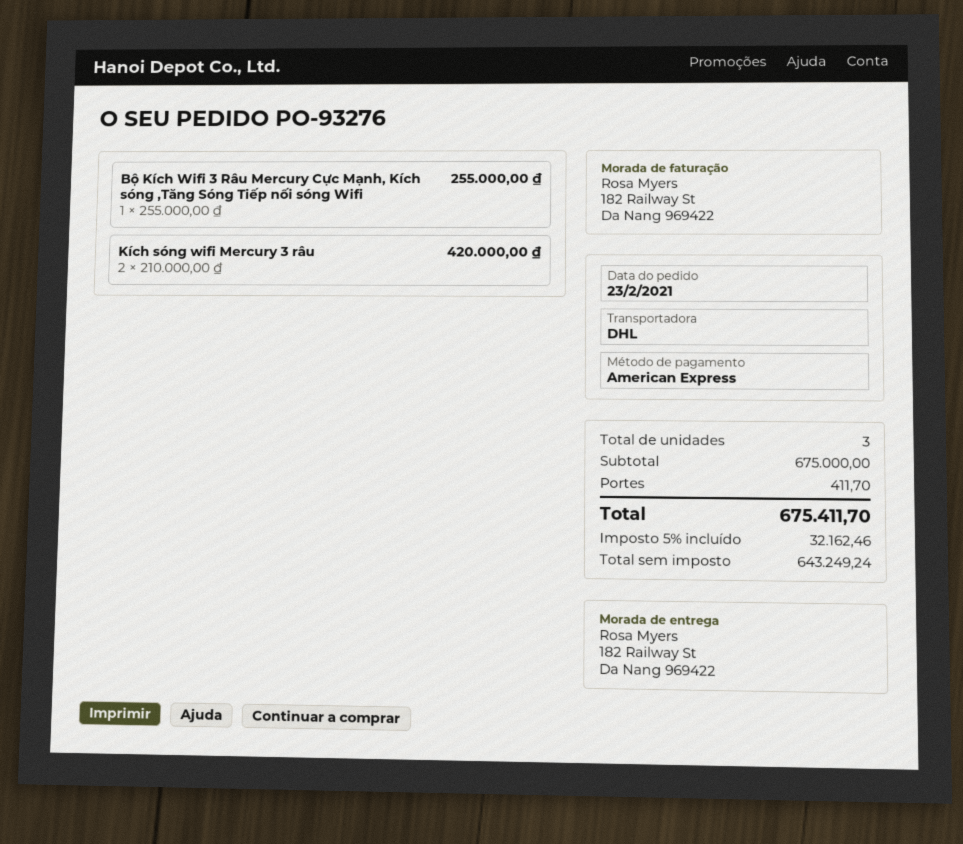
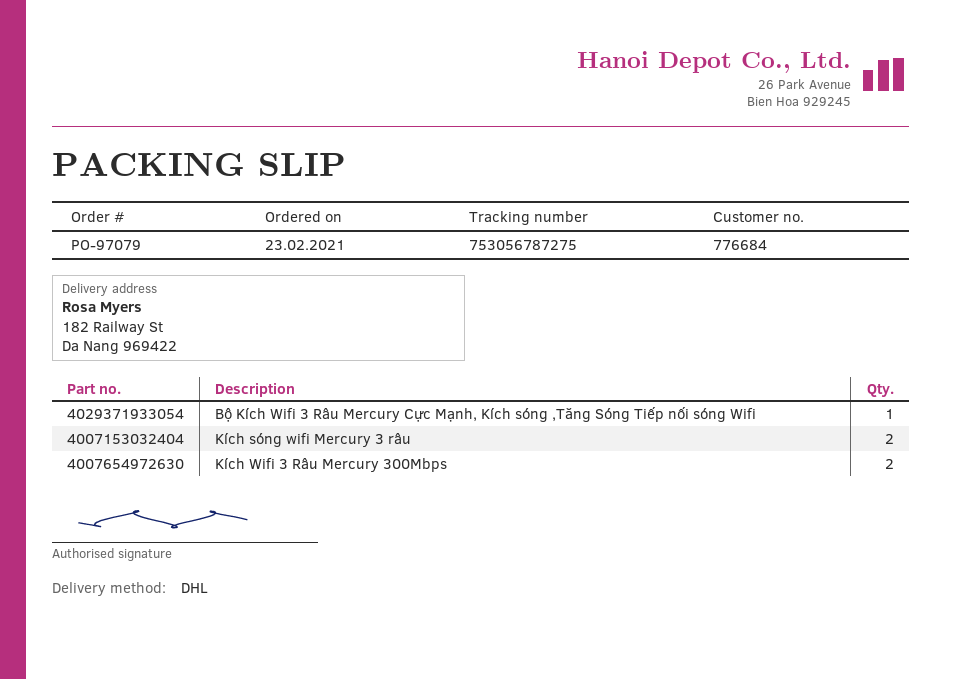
order number: PO-93276 -> PO-97079
Kích Wifi 3 Râu Mercury 300Mbps: none -> 2

